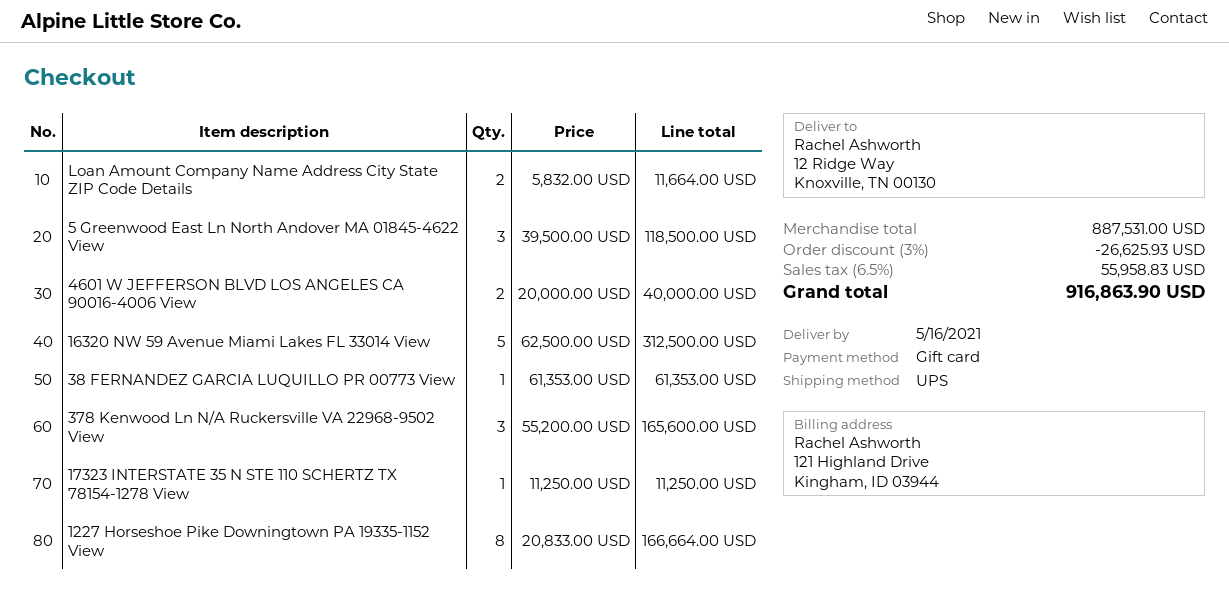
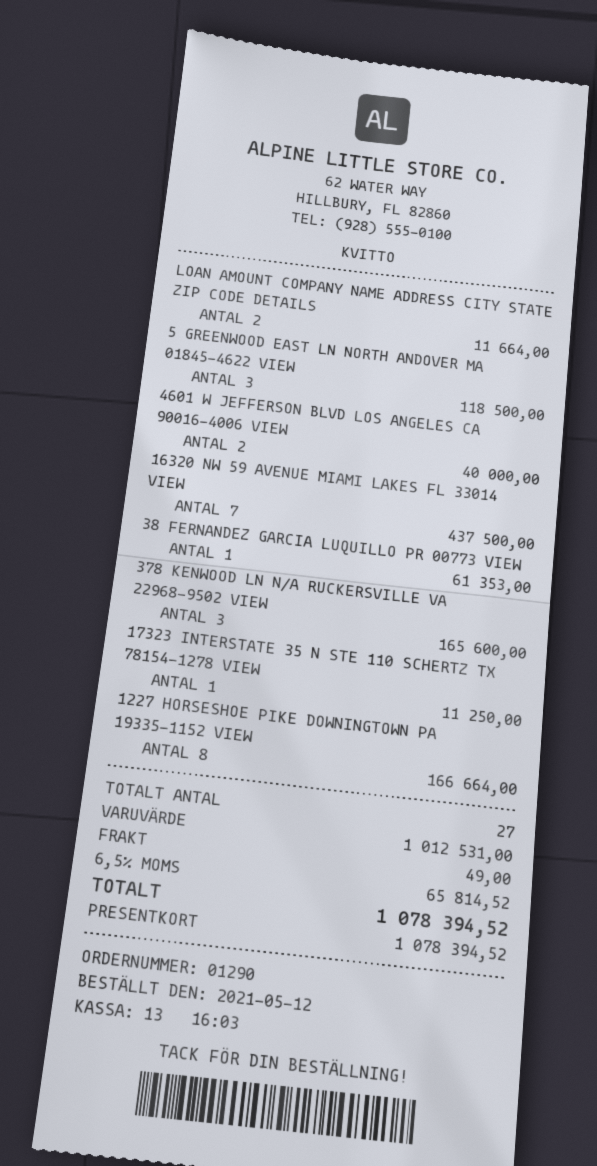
16320 NW 59 Avenue Miami Lakes FL 33014 View: 5 for 312500.00 -> 7 for 437500.00
subtotal: 887531.00 -> 1012531.00
discount: 3% = 26625.93 -> none
shipping: none -> 49.00
tax: 6.5% = 55958.83 -> 6.5% = 65814.52
total: 916863.90 -> 1078394.52

